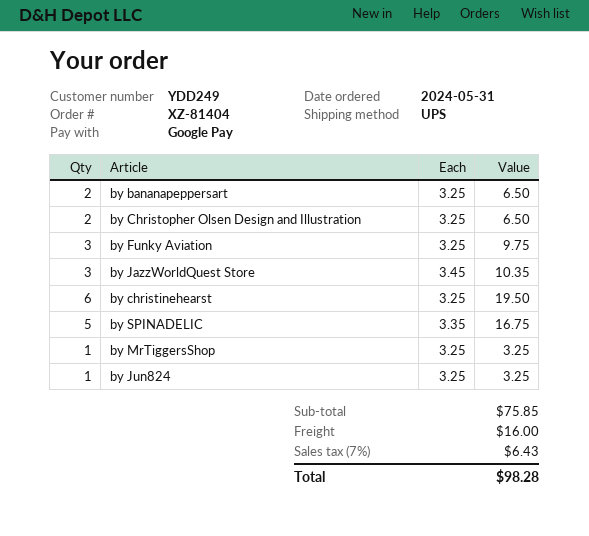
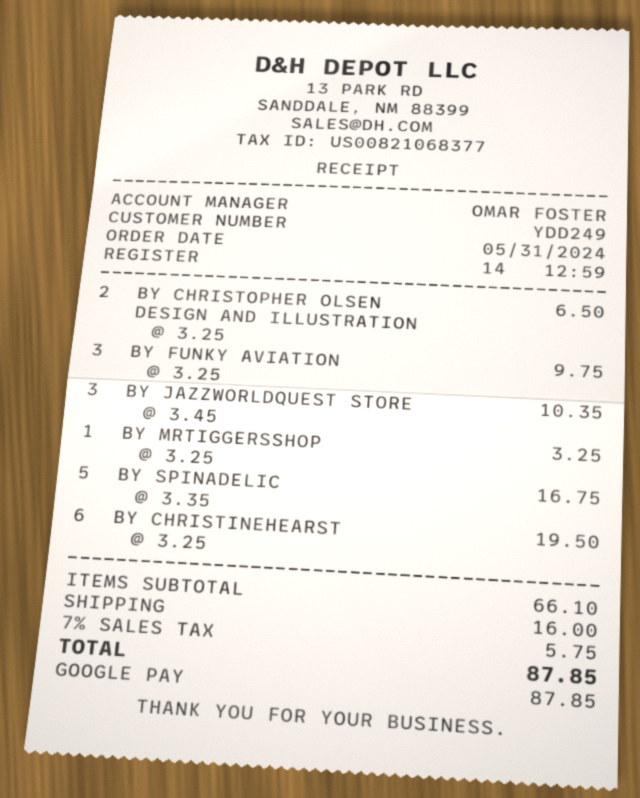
by bananapeppersart: 2 x 3.25 = 6.50 -> none
by Jun824: 1 x 3.25 = 3.25 -> none
subtotal: 75.85 -> 66.10
tax: 7% = 6.43 -> 7% = 5.75
total: 98.28 -> 87.85

